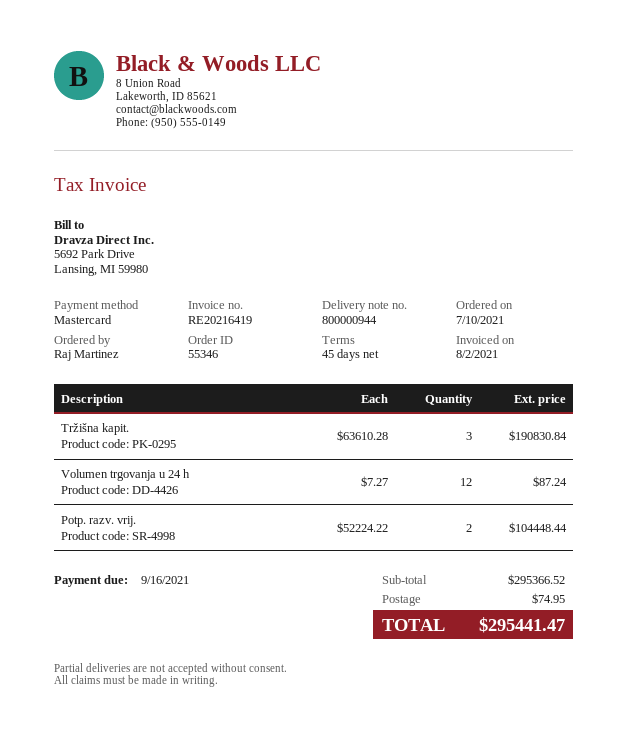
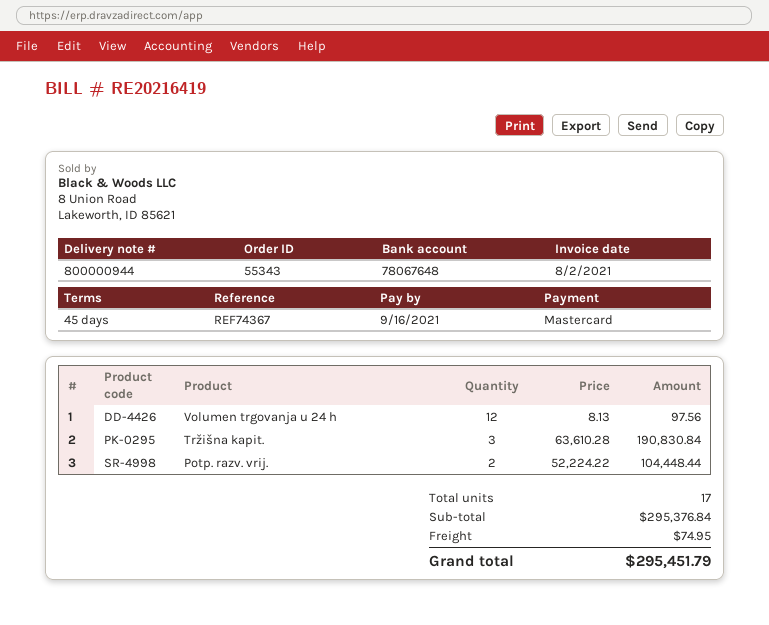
order number: 55346 -> 55343
Volumen trgovanja u 24 h: 12 x 7.27 = 87.24 -> 12 x 8.13 = 97.56
subtotal: 295366.52 -> 295376.84
total: 295441.47 -> 295451.79

